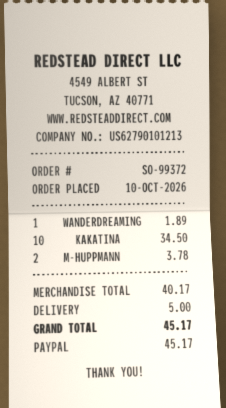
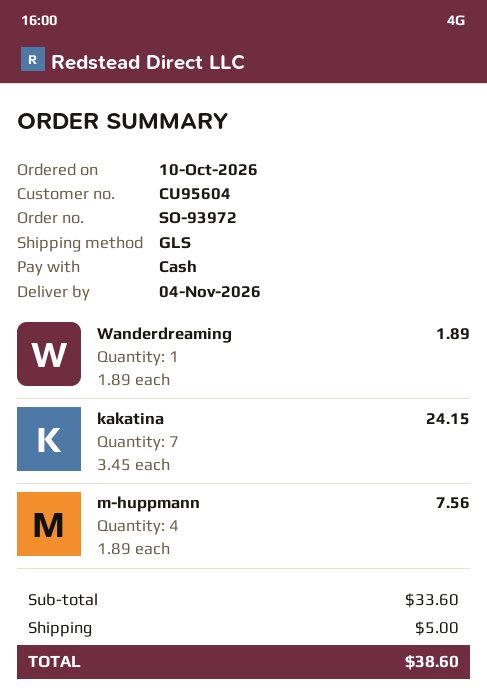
order number: SO-99372 -> SO-93972
payment method: PayPal -> cash
KAKATINA: 10 for 34.50 -> 7 for 24.15
M-HUPPMANN: 2 for 3.78 -> 4 for 7.56
subtotal: 40.17 -> 33.60
total: 45.17 -> 38.60

